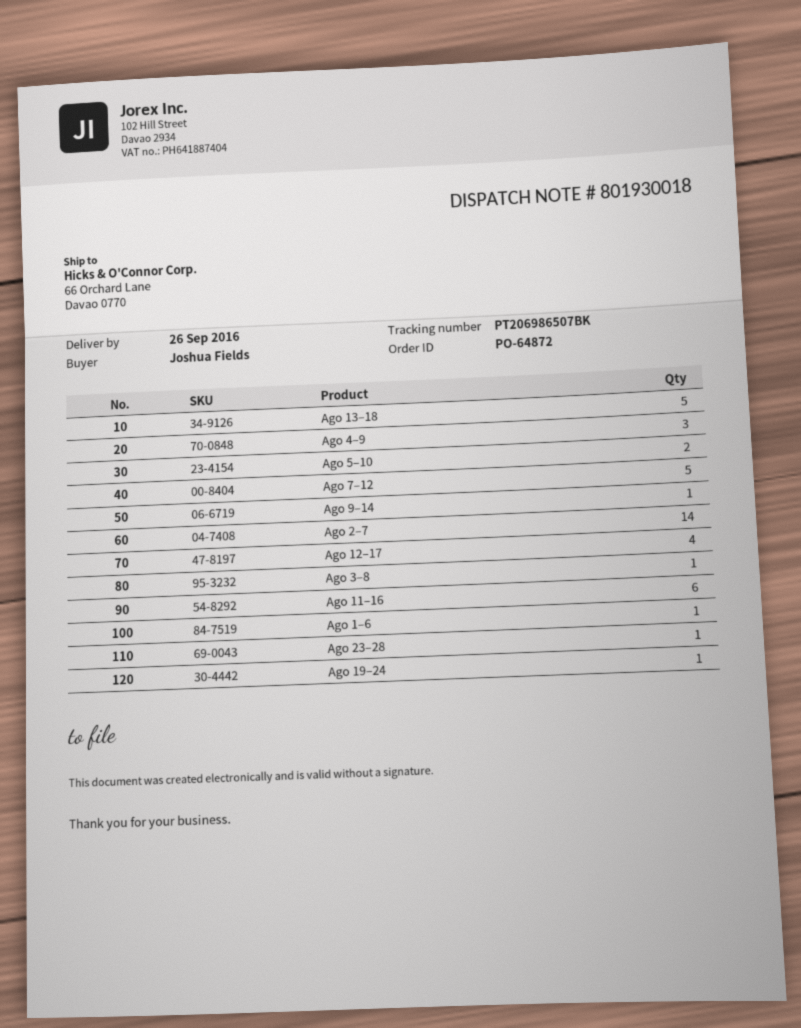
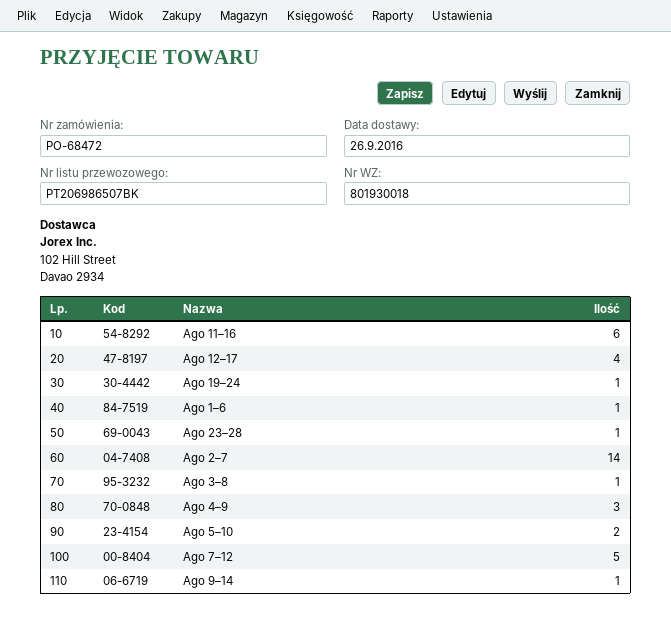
order number: PO-64872 -> PO-68472
Ago 13–18: 5 -> none

